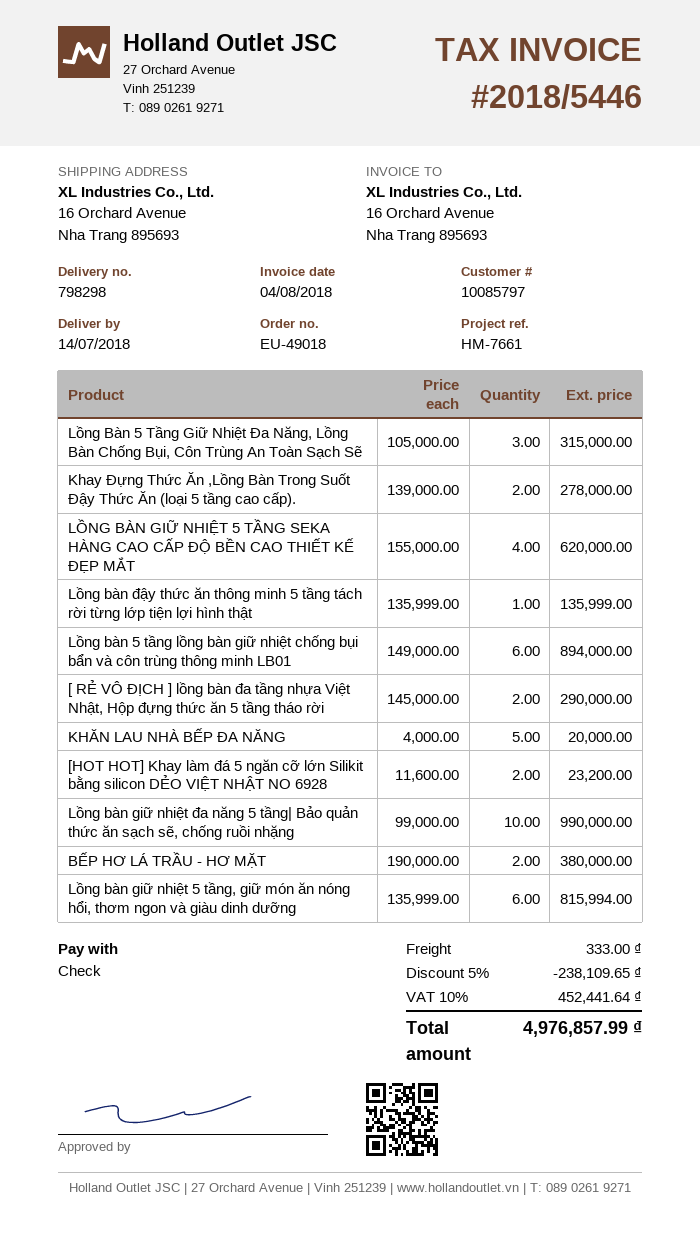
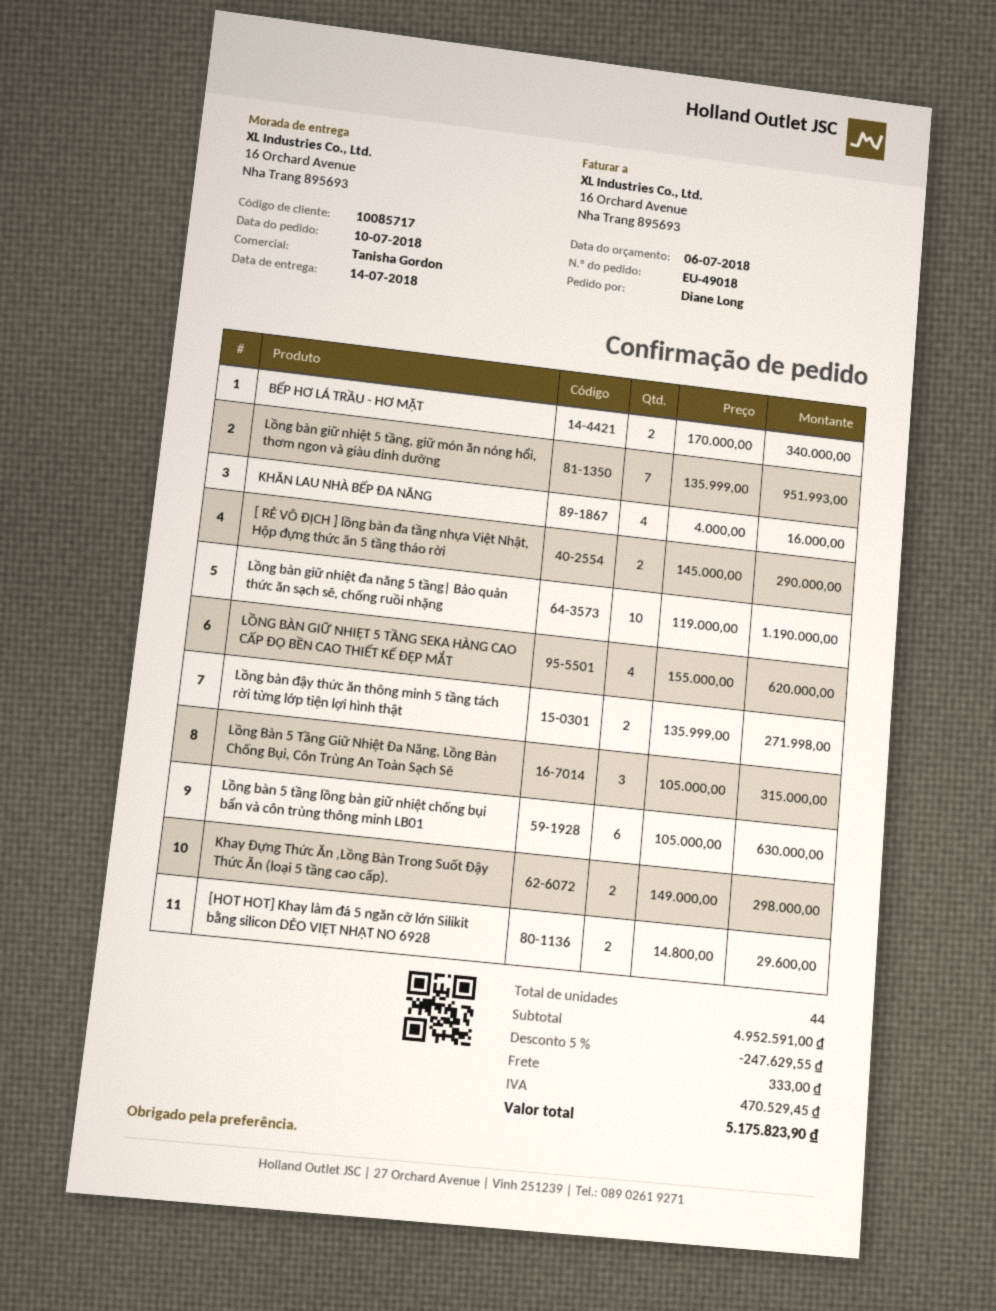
customer number: 10085797 -> 10085717
Khay Đựng Thức Ăn ,Lồng Bàn Trong Suốt Đậy Thức Ăn (loại 5 tầng cao cấp).: 2 x 139000.00 = 278000.00 -> 2 x 149000.00 = 298000.00
Lồng bàn đậy thức ăn thông minh 5 tầng tách rời từng lớp tiện lợi hình thật: 1 x 135999.00 = 135999.00 -> 2 x 135999.00 = 271998.00
Lồng bàn 5 tầng lồng bàn giữ nhiệt chống bụi bẩn và côn trùng thông minh LB01: 6 x 149000.00 = 894000.00 -> 6 x 105000.00 = 630000.00
KHĂN LAU NHÀ BẾP ĐA NĂNG: 5 x 4000.00 = 20000.00 -> 4 x 4000.00 = 16000.00
[HOT HOT] Khay làm đá 5 ngăn cỡ lớn Silikit bằng silicon DẺO VIỆT NHẬT NO 6928: 2 x 11600.00 = 23200.00 -> 2 x 14800.00 = 29600.00
Lồng bàn giữ nhiệt đa năng 5 tầng| Bảo quản thức ăn sạch sẽ, chống ruồi nhặng: 10 x 99000.00 = 990000.00 -> 10 x 119000.00 = 1190000.00
BẾP HƠ LÁ TRẦU - HƠ MẶT: 2 x 190000.00 = 380000.00 -> 2 x 170000.00 = 340000.00
Lồng bàn giữ nhiệt 5 tầng, giữ món ăn nóng hổi, thơm ngon và giàu dinh dưỡng: 6 x 135999.00 = 815994.00 -> 7 x 135999.00 = 951993.00
discount: 5% = 238109.65 -> 5% = 247629.55
tax: 452441.64 -> 470529.45
total: 4976857.99 -> 5175823.90

